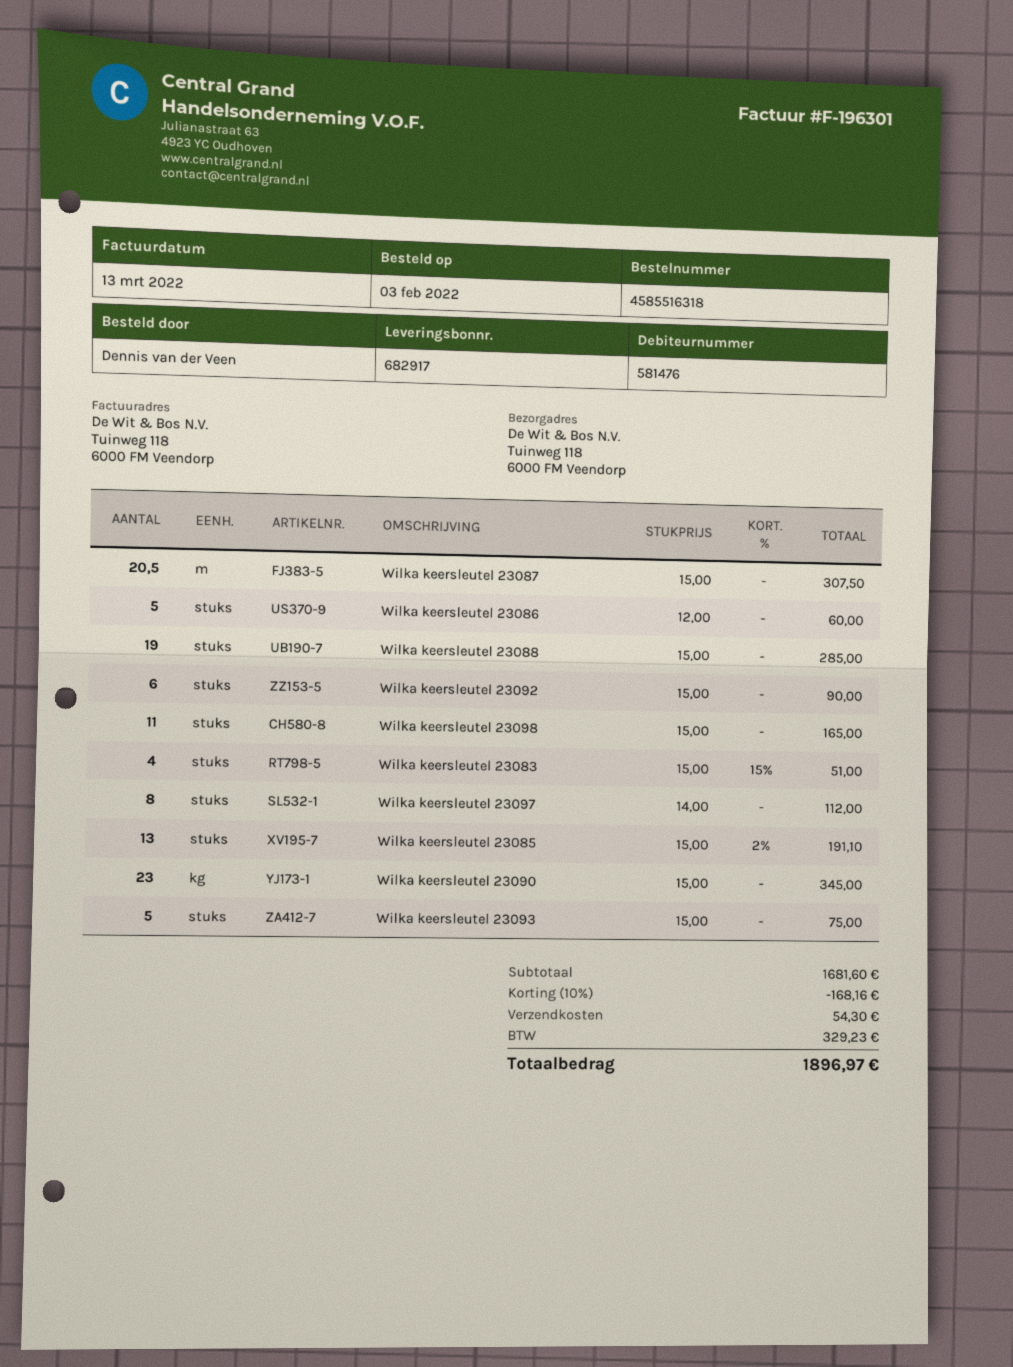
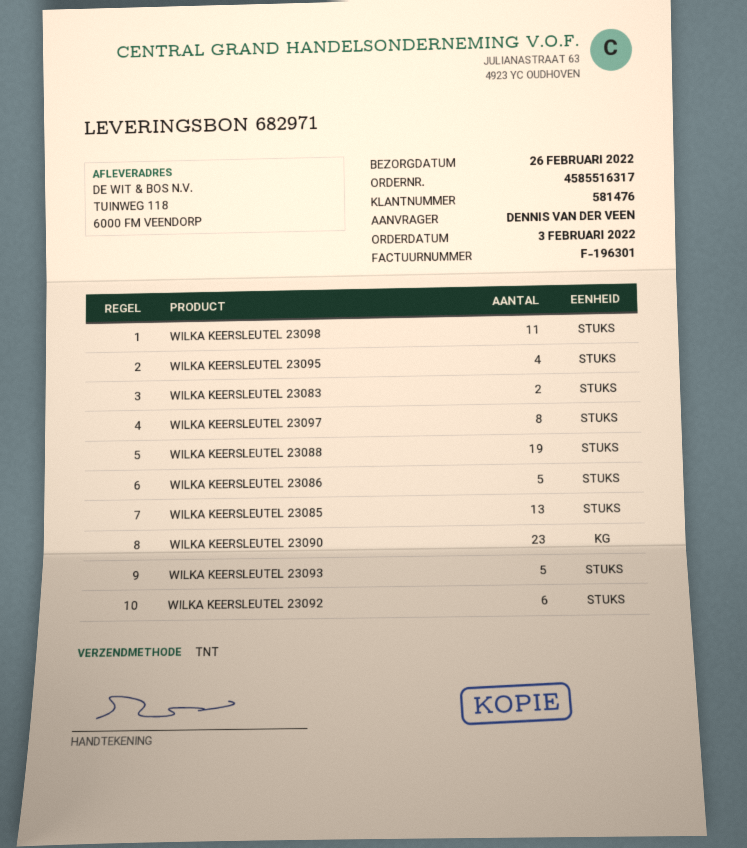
order number: 4585516318 -> 4585516317
delivery note number: 682917 -> 682971
Wilka keersleutel 23087: 20.5 -> none
Wilka keersleutel 23083: 4 -> 2
WILKA KEERSLEUTEL 23095: none -> 4

